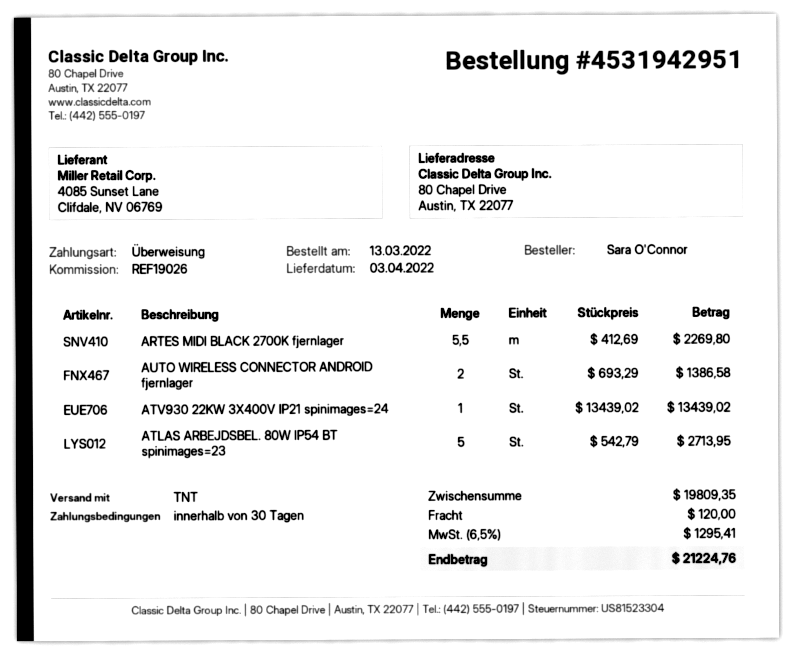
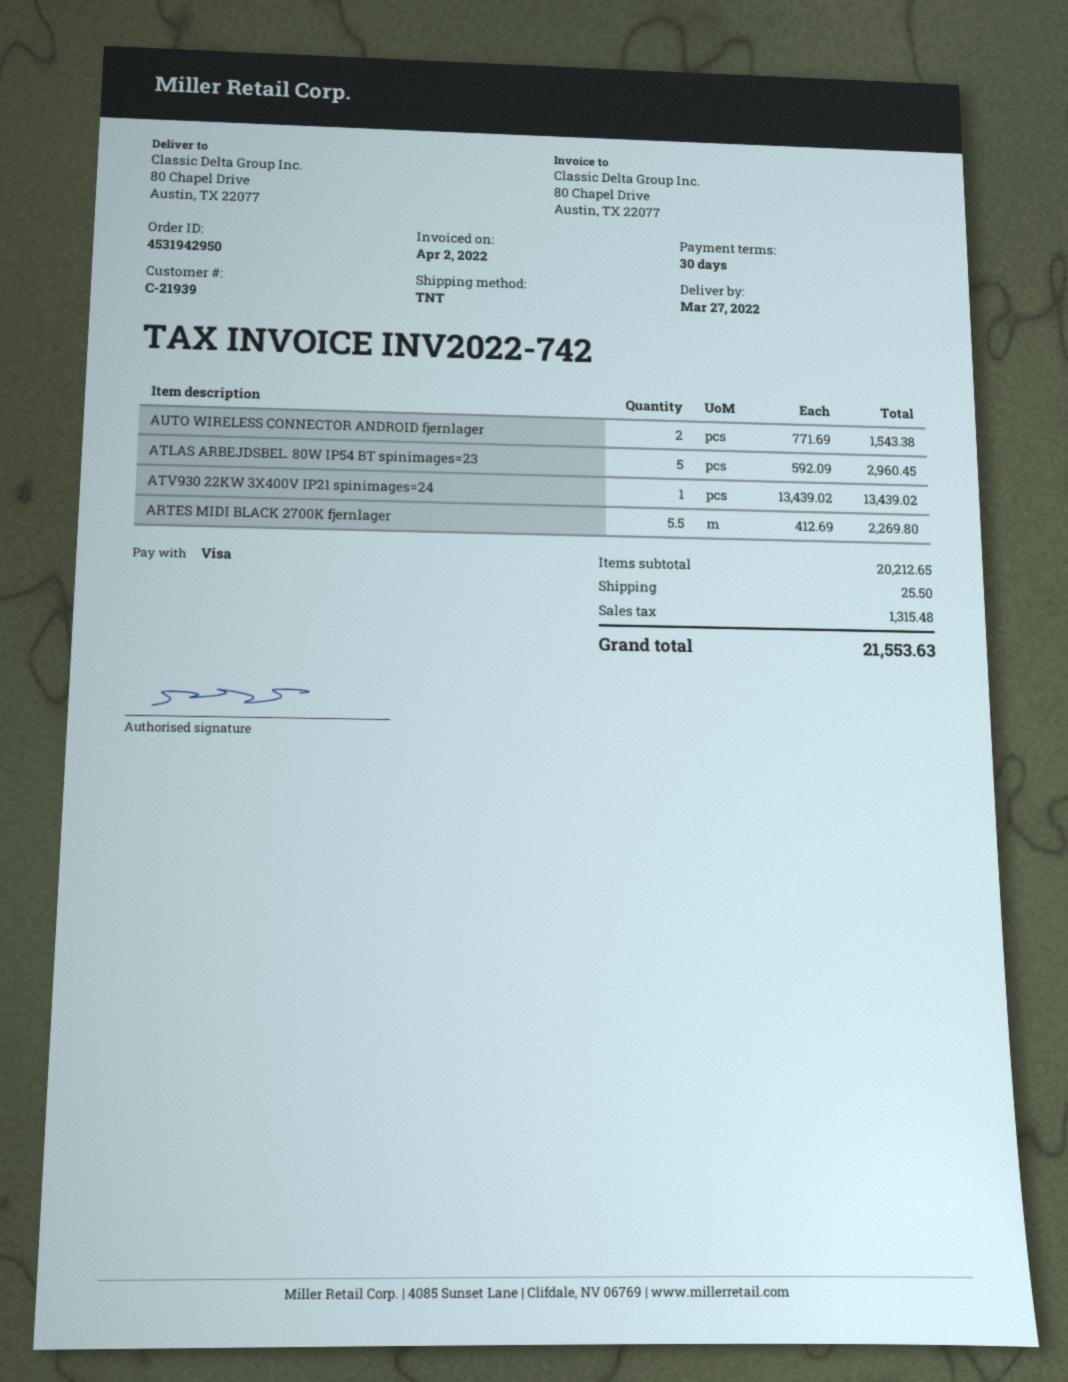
order number: 4531942951 -> 4531942950
delivery date: 2022-04-03 -> 2022-03-27
payment method: bank transfer -> Visa
AUTO WIRELESS CONNECTOR ANDROID fjernlager: 2 x 693.29 = 1386.58 -> 2 x 771.69 = 1543.38
ATLAS ARBEJDSBEL. 80W IP54 BT spinimages=23: 5 x 542.79 = 2713.95 -> 5 x 592.09 = 2960.45
subtotal: 19809.35 -> 20212.65
shipping: 120.00 -> 25.50
tax: 1295.41 -> 1315.48
total: 21224.76 -> 21553.63

